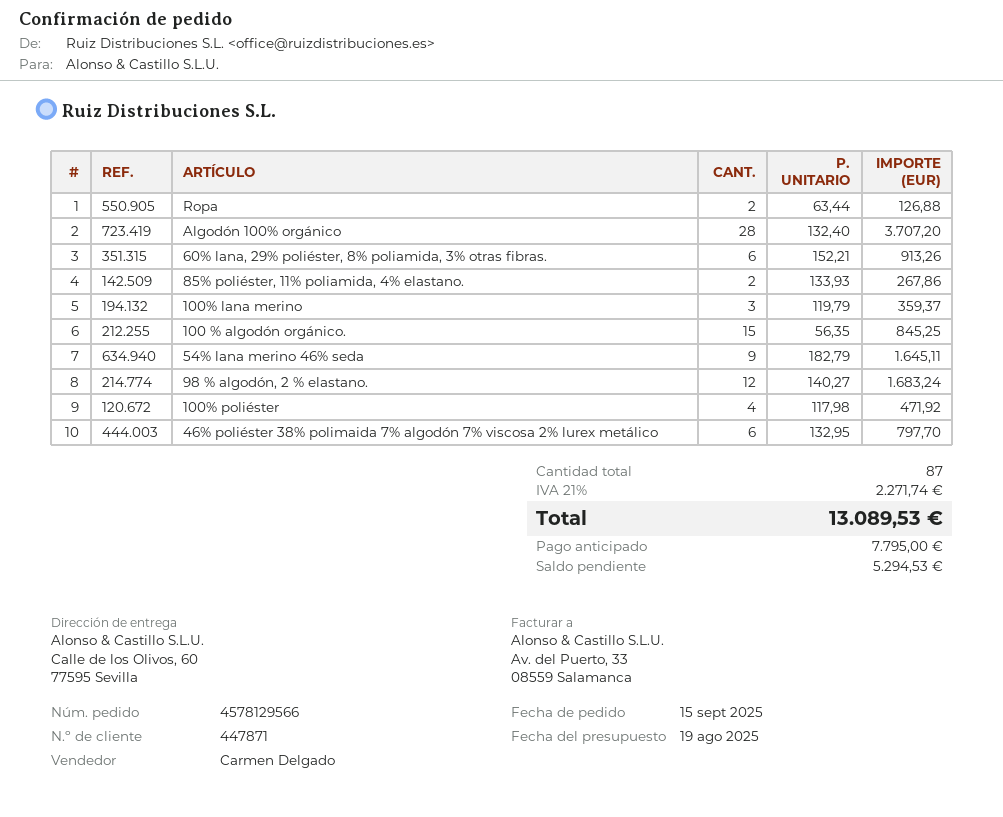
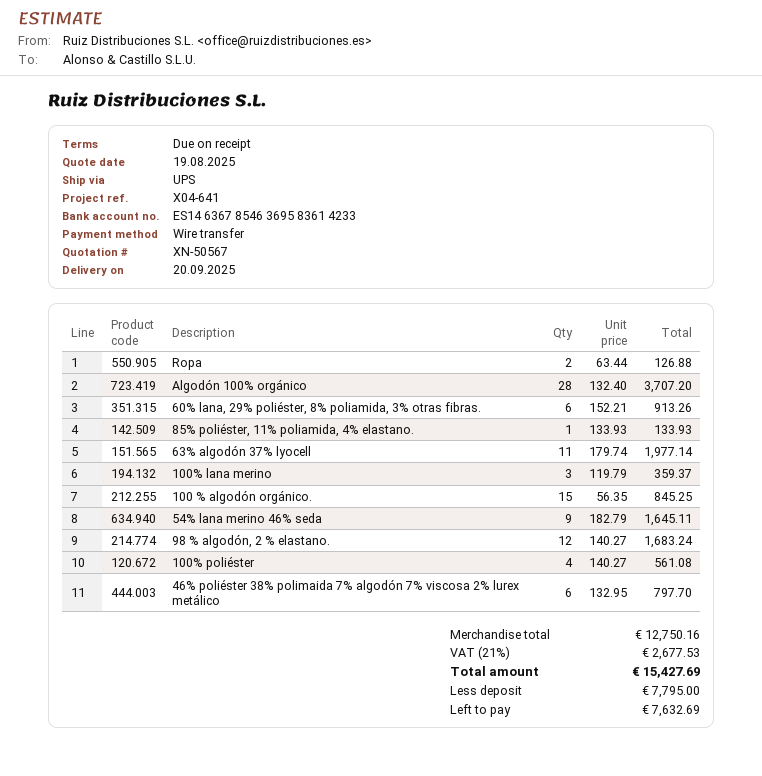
85% poliéster, 11% poliamida, 4% elastano.: 2 x 133.93 = 267.86 -> 1 x 133.93 = 133.93
100% poliéster: 4 x 117.98 = 471.92 -> 4 x 140.27 = 561.08
63% algodón 37% lyocell: none -> 11 x 179.74 = 1977.14
tax: 21% = 2271.74 -> 21% = 2677.53
total: 13089.53 -> 15427.69
balance: 5294.53 -> 7632.69

